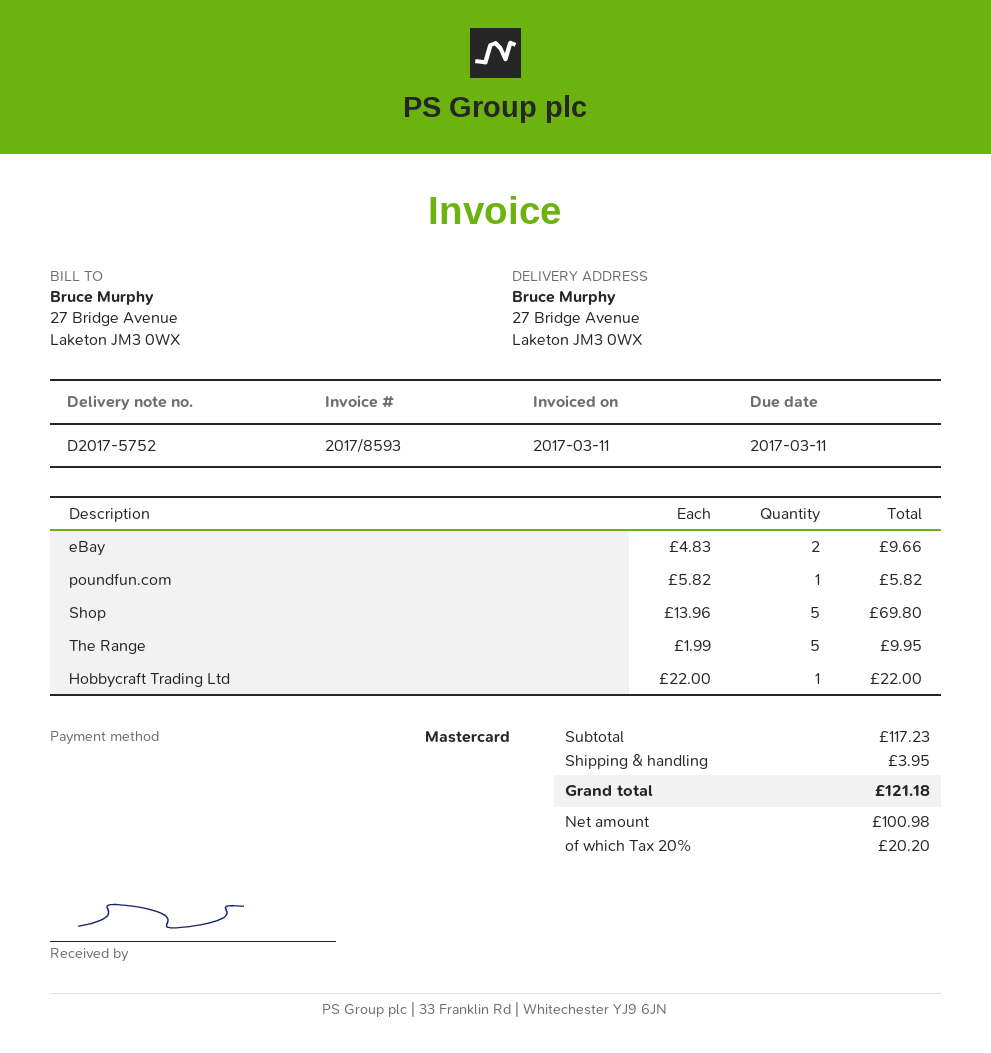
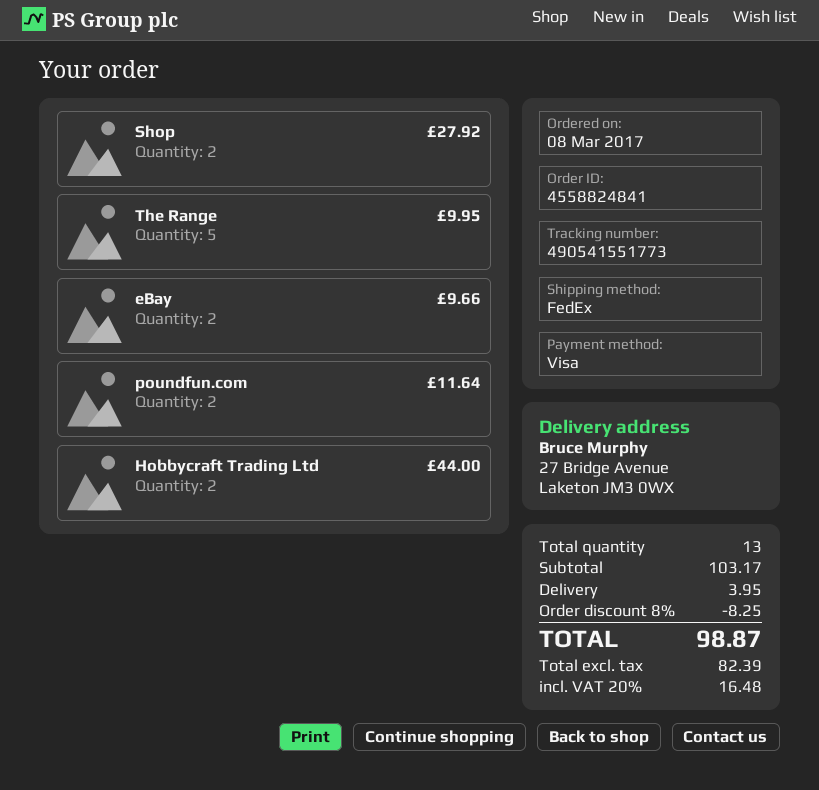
payment method: Mastercard -> Visa
poundfun.com: 1 for 5.82 -> 2 for 11.64
Shop: 5 for 69.80 -> 2 for 27.92
Hobbycraft Trading Ltd: 1 for 22.00 -> 2 for 44.00
subtotal: 117.23 -> 103.17
discount: none -> 8% = 8.25
net: 100.98 -> 82.39
tax: 20% = 20.20 -> 20% = 16.48
total: 121.18 -> 98.87

